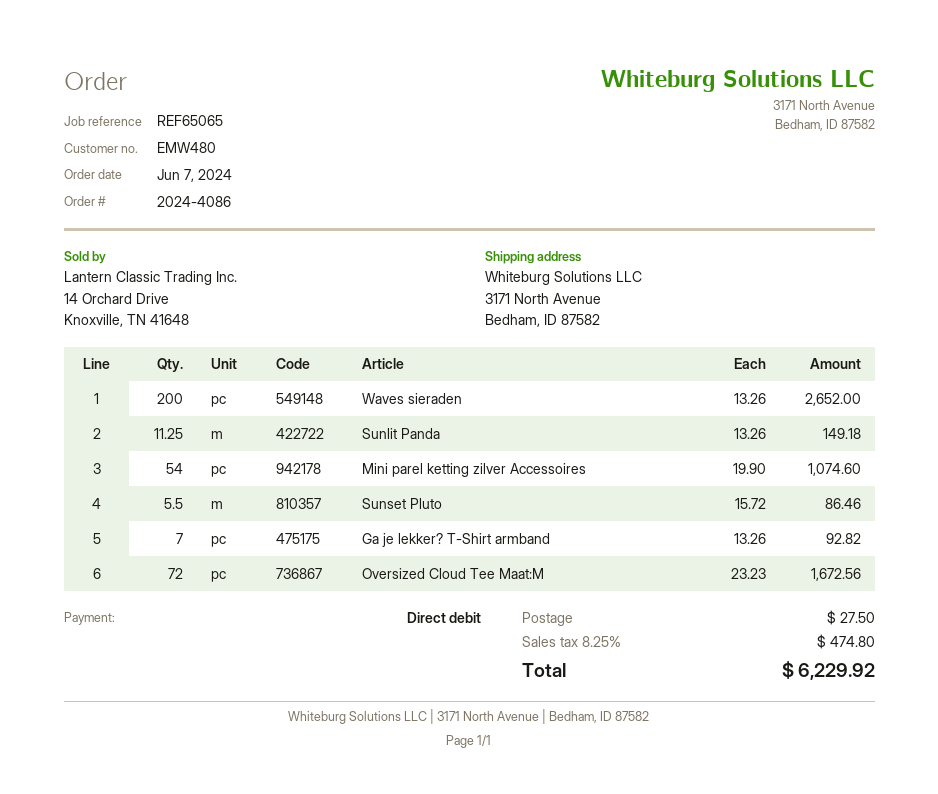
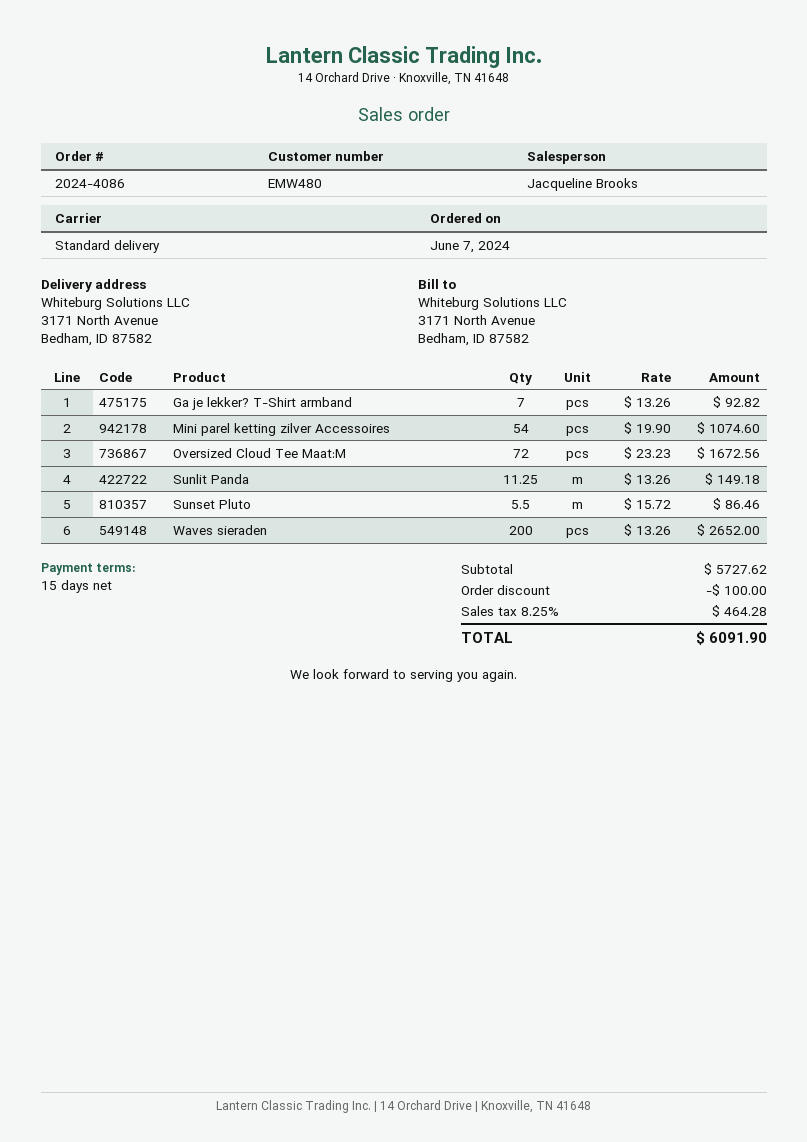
discount: none -> 100.00
shipping: 27.50 -> none
tax: 8.25% = 474.80 -> 8.25% = 464.28
total: 6229.92 -> 6091.90

